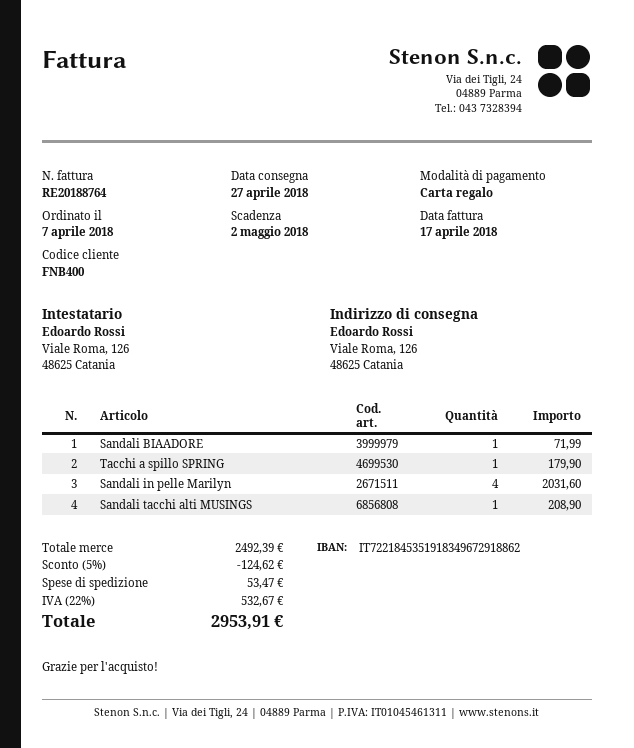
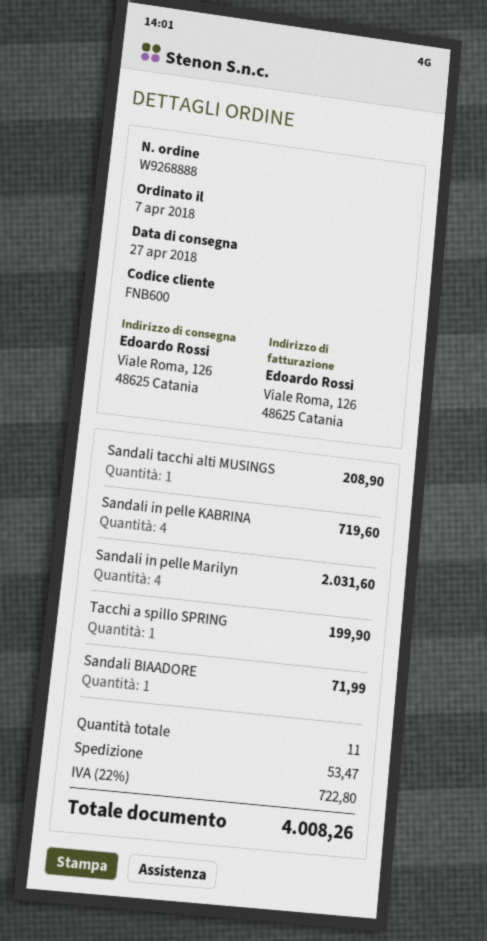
customer number: FNB400 -> FNB600
Tacchi a spillo SPRING: 1 for 179.90 -> 1 for 199.90
Sandali in pelle KABRINA: none -> 4 for 719.60
discount: 5% = 124.62 -> none
tax: 22% = 532.67 -> 22% = 722.80
total: 2953.91 -> 4008.26

